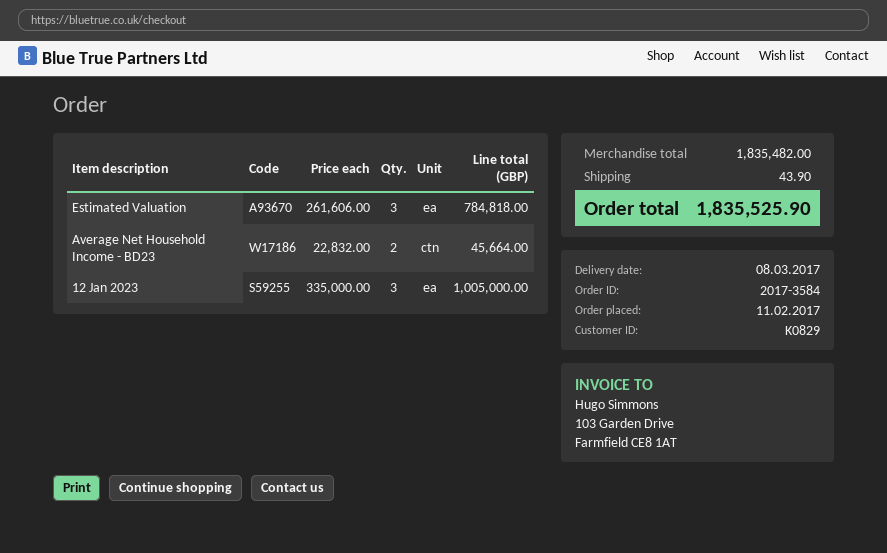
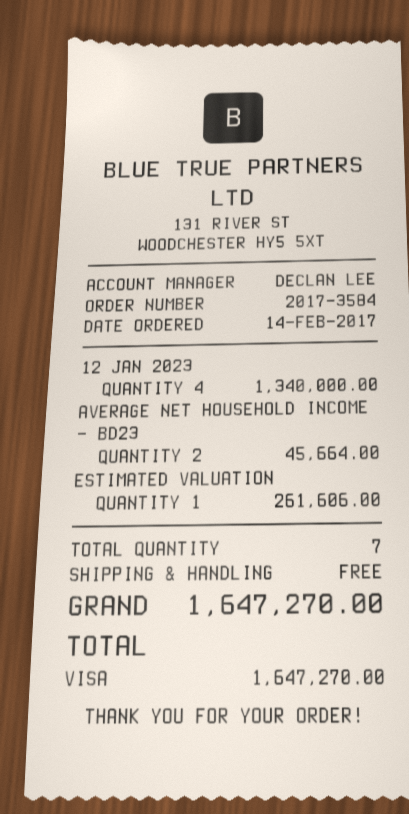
order date: 2017-02-11 -> 2017-02-14
Estimated Valuation: 3 for 784818.00 -> 1 for 261606.00
12 Jan 2023: 3 for 1005000.00 -> 4 for 1340000.00
shipping: 43.90 -> 0.00
total: 1835525.90 -> 1647270.00

